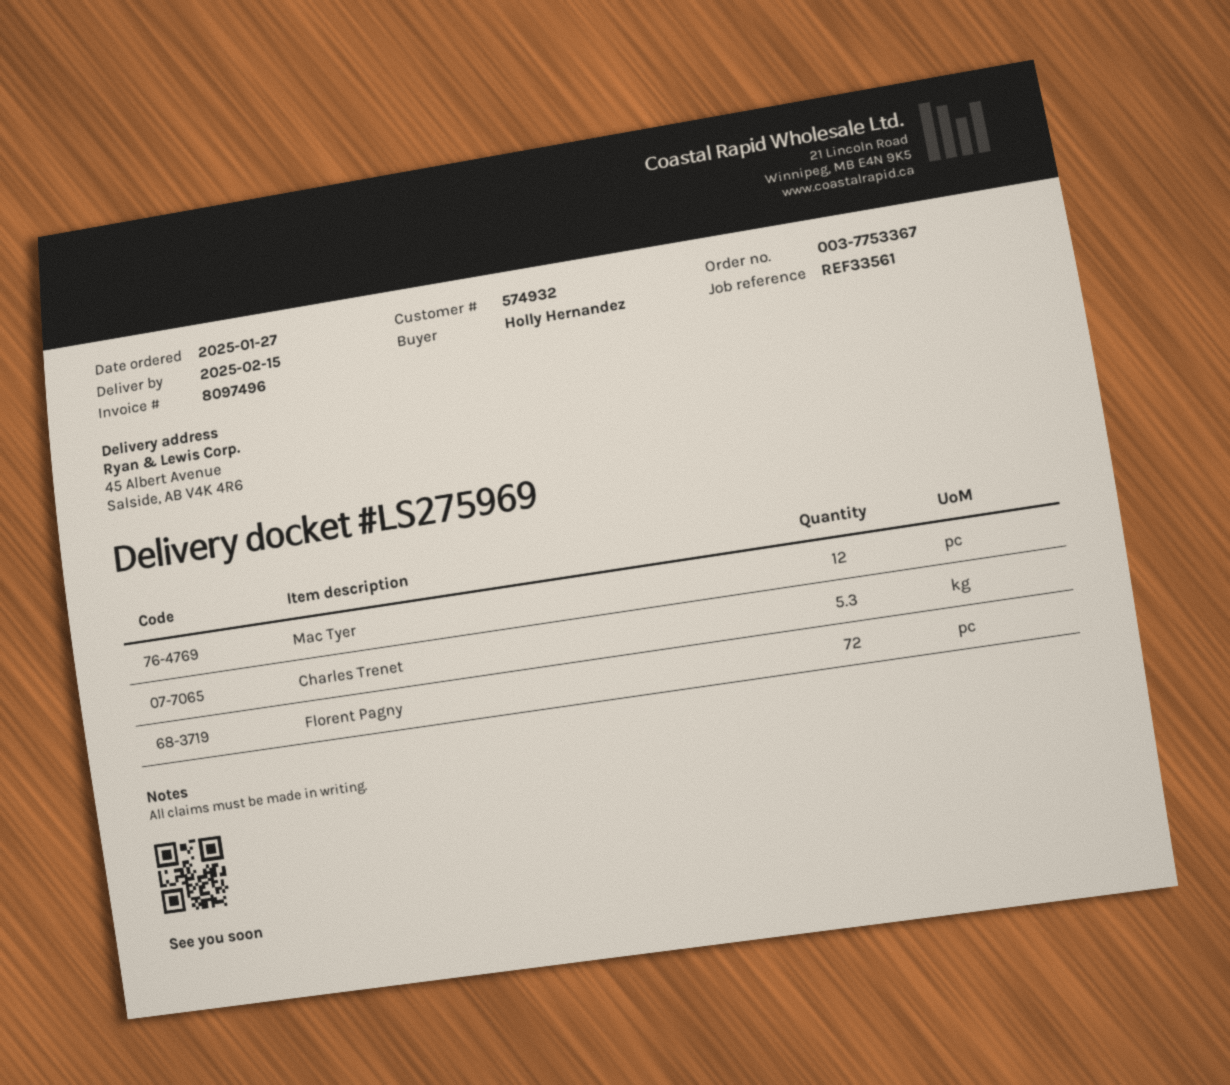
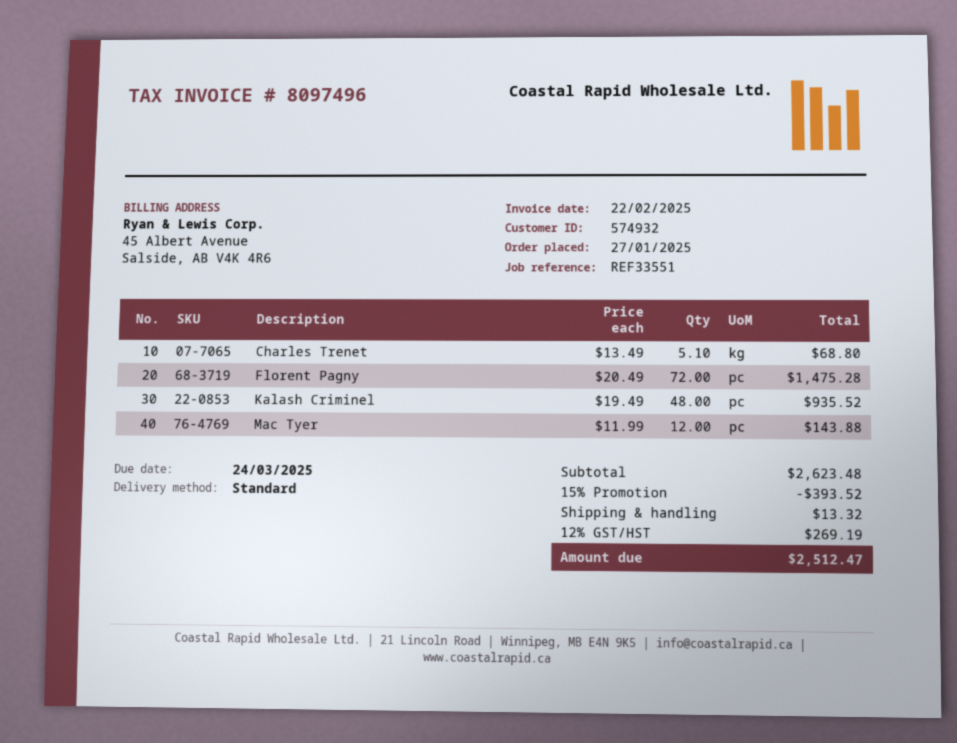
reference: REF33561 -> REF33551
Charles Trenet: 5.3 -> 5.1
Kalash Criminel: none -> 48

